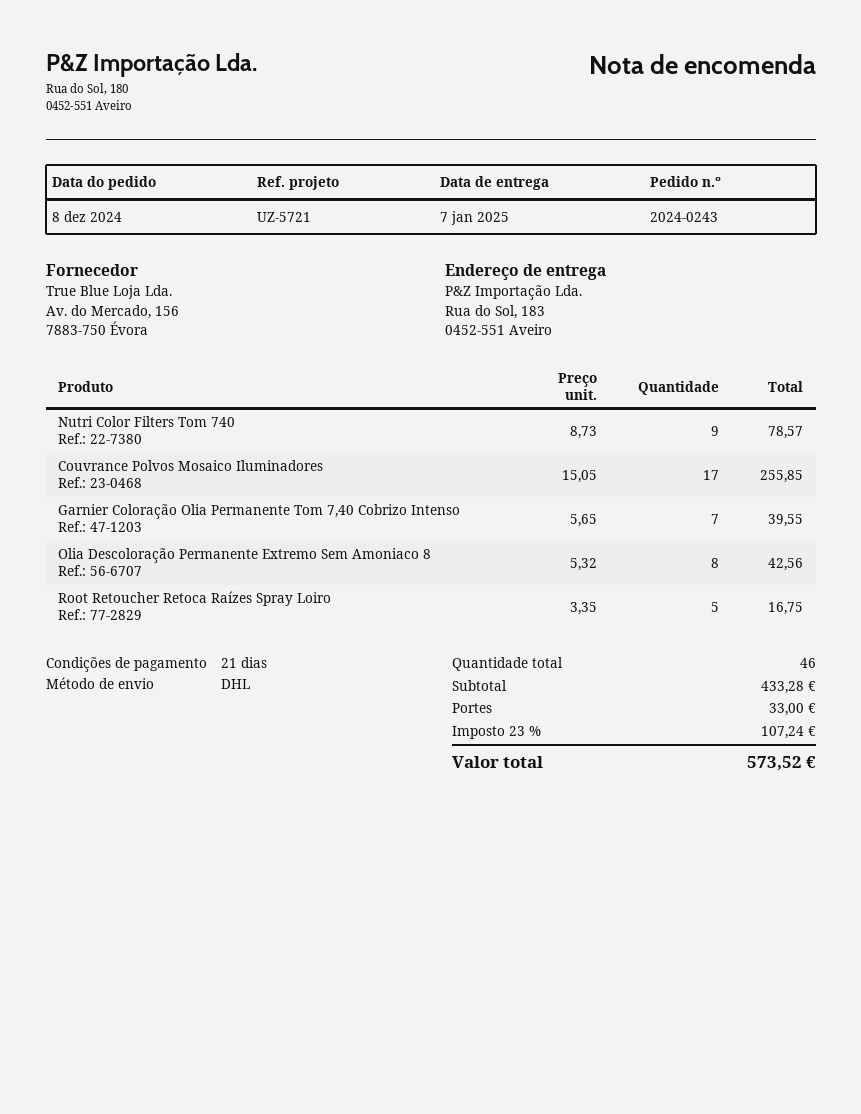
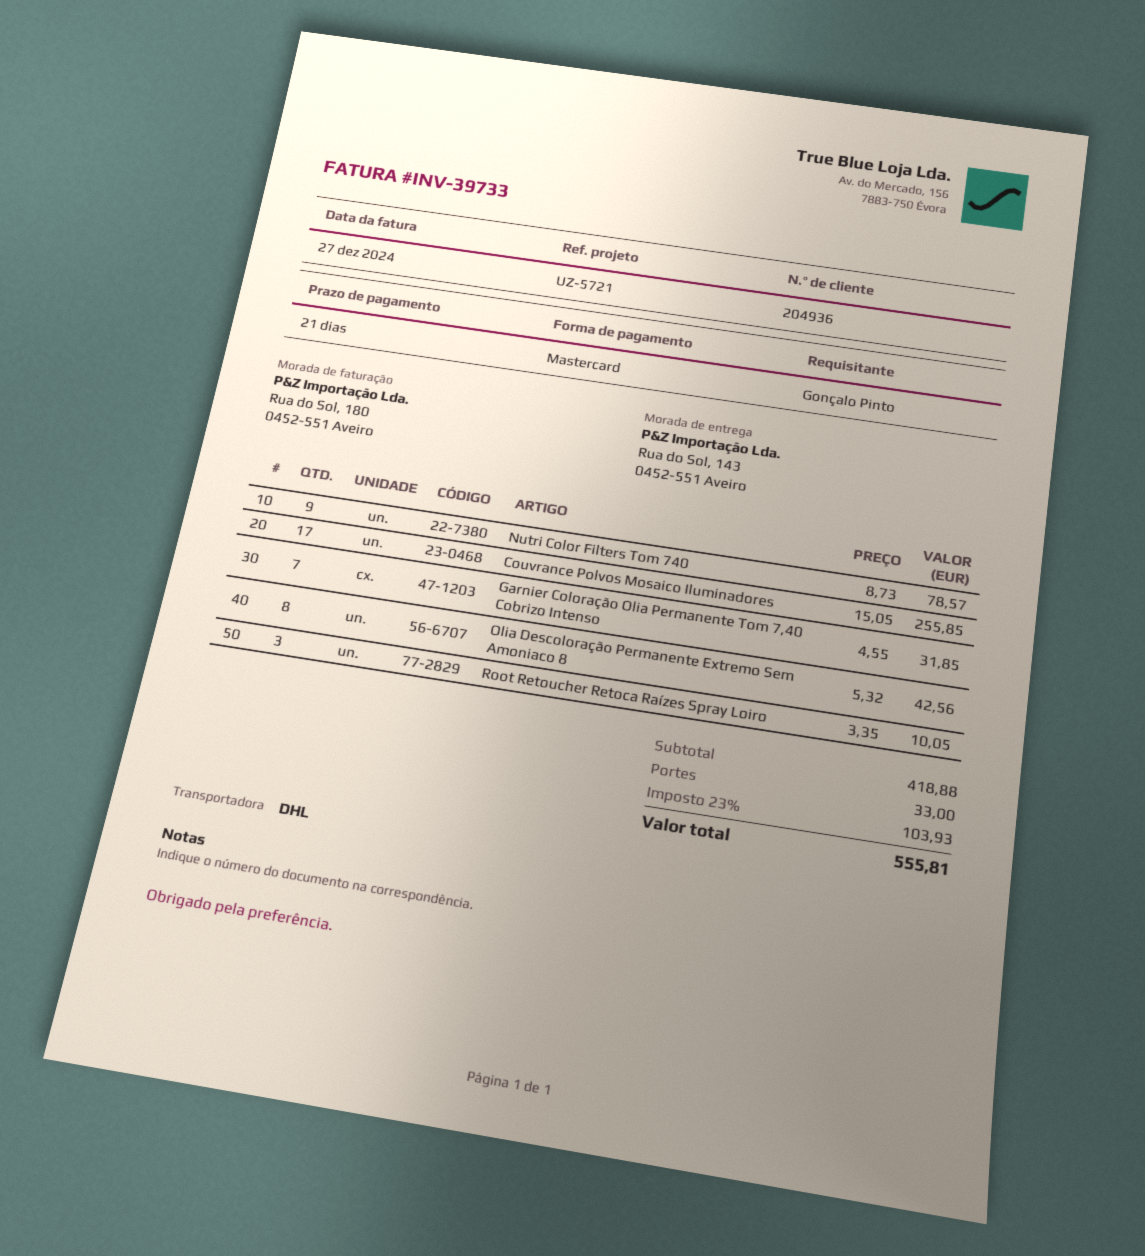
ship to: Rua do Sol, 183, 0452-551 Aveiro -> Rua do Sol, 143, 0452-551 Aveiro
Garnier Coloração Olia Permanente Tom 7,40 Cobrizo Intenso: 7 x 5.65 = 39.55 -> 7 x 4.55 = 31.85
Root Retoucher Retoca Raízes Spray Loiro: 5 x 3.35 = 16.75 -> 3 x 3.35 = 10.05
subtotal: 433.28 -> 418.88
tax: 23% = 107.24 -> 23% = 103.93
total: 573.52 -> 555.81

